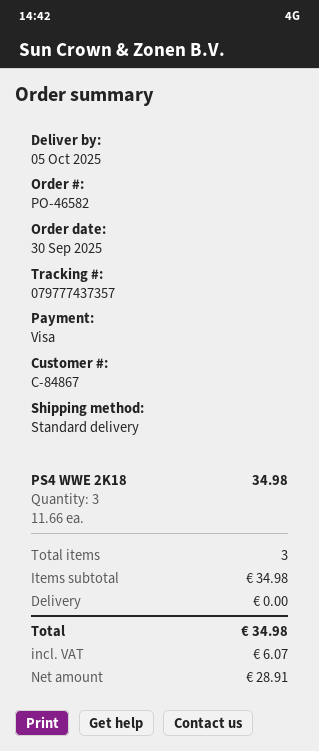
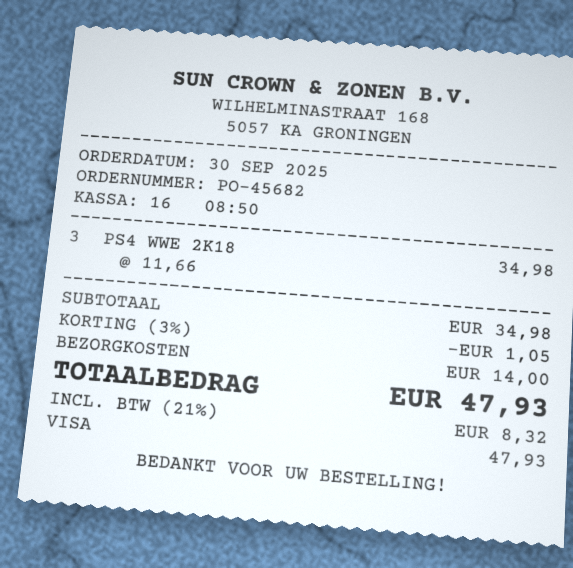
order number: PO-46582 -> PO-45682
discount: none -> 3% = 1.05
shipping: 0.00 -> 14.00
tax: 6.07 -> 8.32
total: 34.98 -> 47.93

